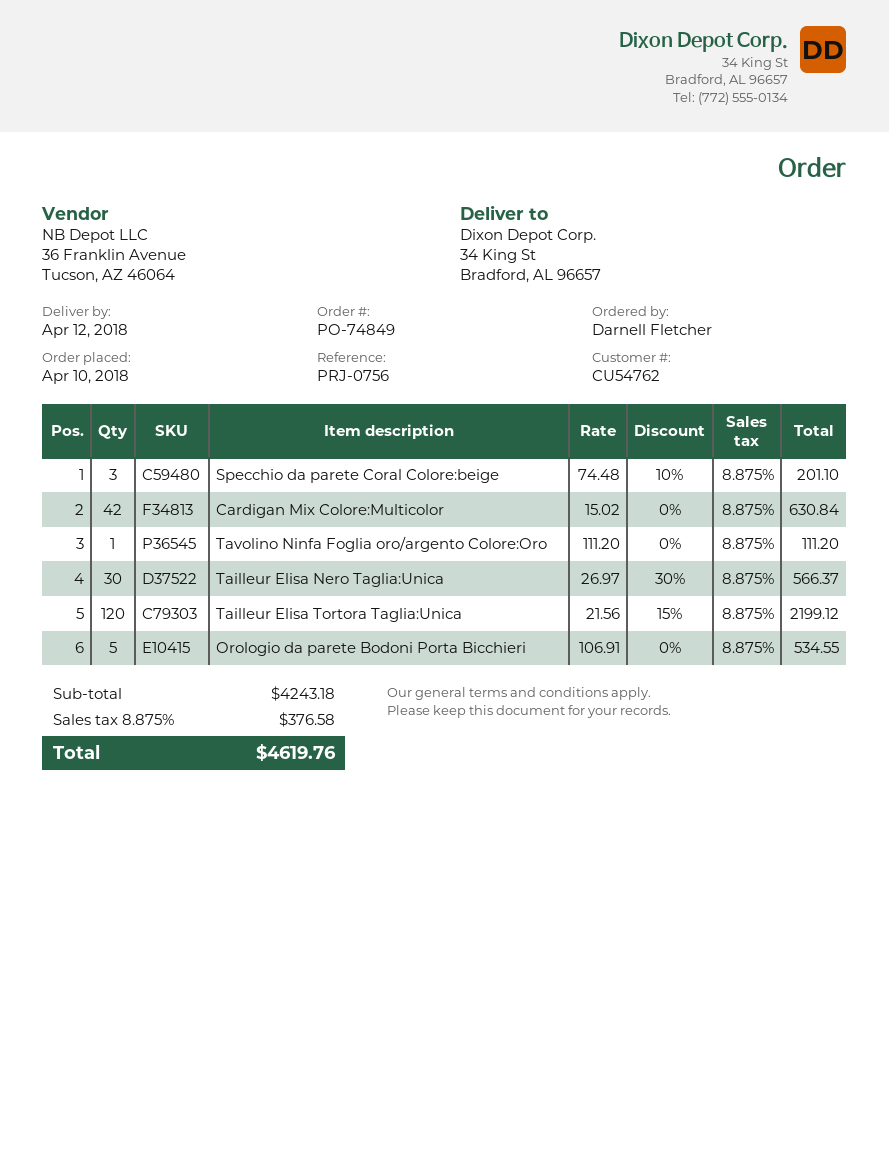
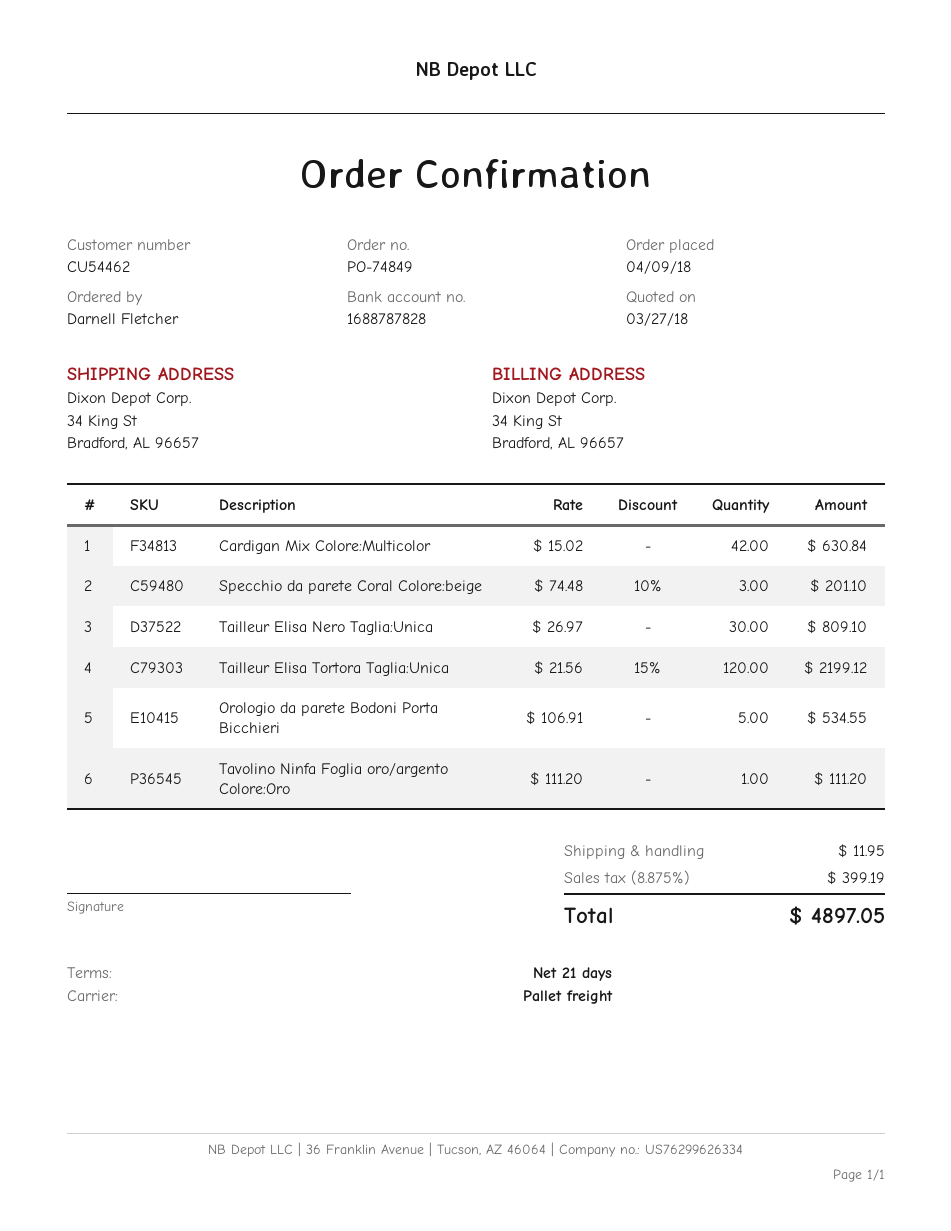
order date: 2018-04-10 -> 2018-04-09
customer number: CU54762 -> CU54462
Tailleur Elisa Nero Taglia:Unica: 30 x 26.97 - 30% = 566.37 -> 30 x 26.97 = 809.10
shipping: none -> 11.95
tax: 8.875% = 376.58 -> 8.875% = 399.19
total: 4619.76 -> 4897.05

